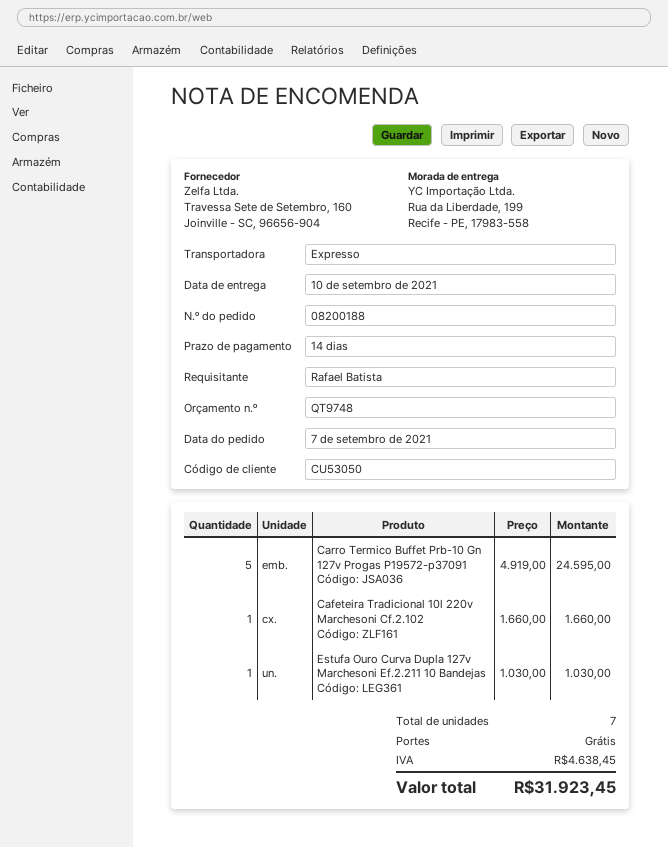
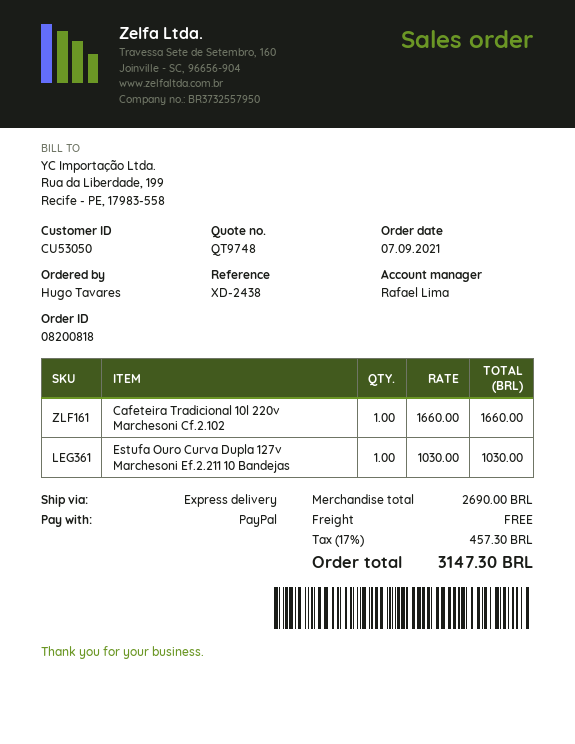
order number: 08200188 -> 08200818
ordered by: Rafael Batista -> Hugo Tavares
Carro Termico Buffet Prb-10 Gn 127v Progas P19572-p37091: 5 x 4919.00 = 24595.00 -> none
tax: 4638.45 -> 457.30
total: 31923.45 -> 3147.30

